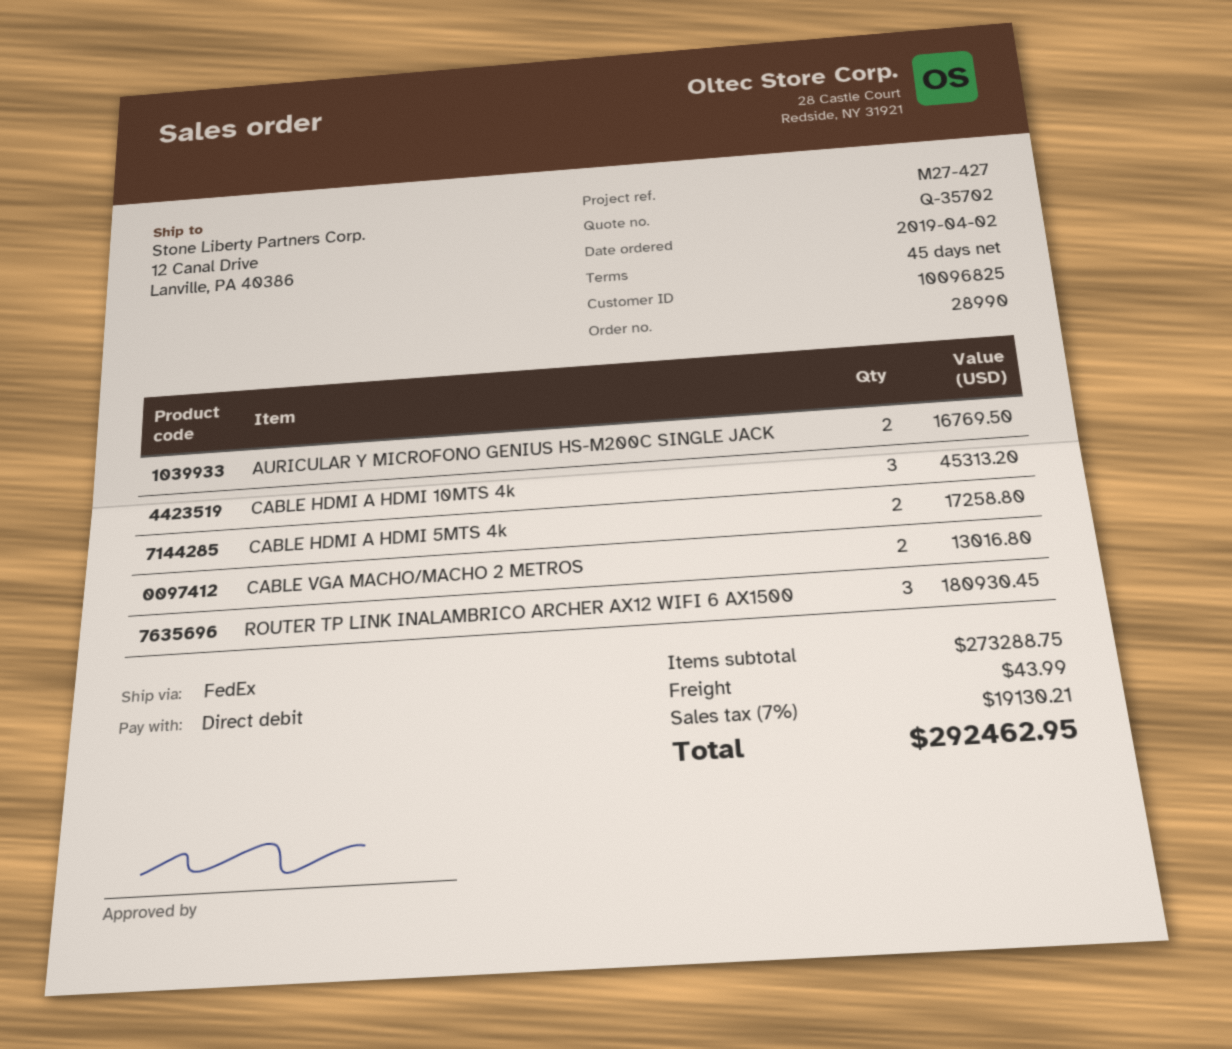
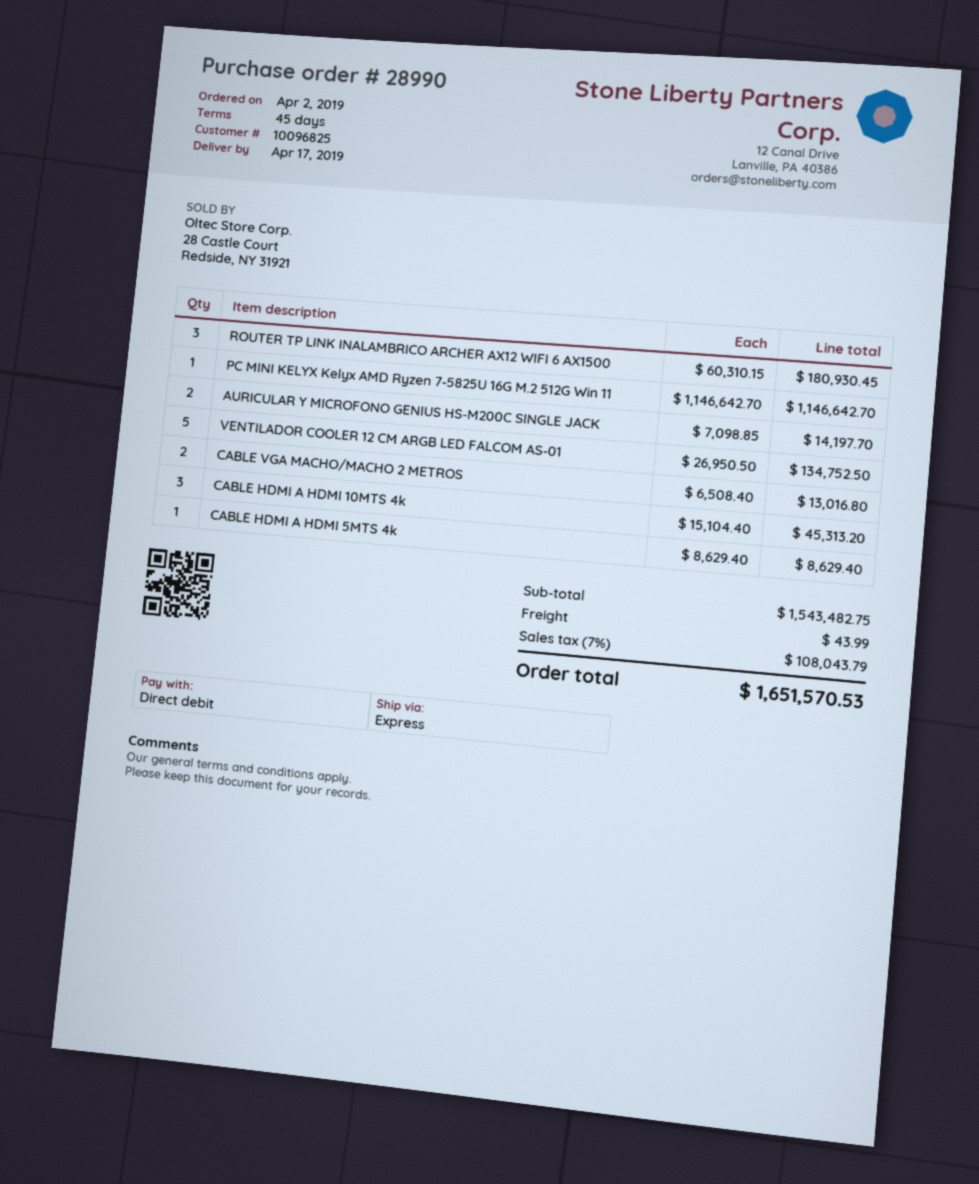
shipping method: FedEx -> express
AURICULAR Y MICROFONO GENIUS HS-M200C SINGLE JACK: 2 for 16769.50 -> 2 for 14197.70
CABLE HDMI A HDMI 5MTS 4k: 2 for 17258.80 -> 1 for 8629.40
PC MINI KELYX Kelyx AMD Ryzen 7-5825U 16G M.2 512G Win 11: none -> 1 for 1146642.70
VENTILADOR COOLER 12 CM ARGB LED FALCOM AS-01: none -> 5 for 134752.50
subtotal: 273288.75 -> 1543482.75
tax: 7% = 19130.21 -> 7% = 108043.79
total: 292462.95 -> 1651570.53

